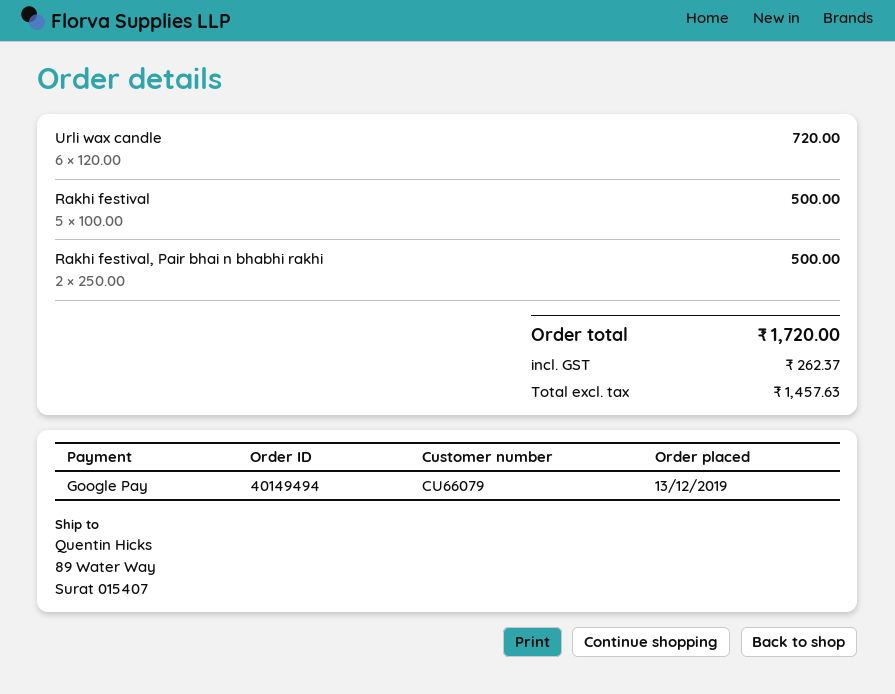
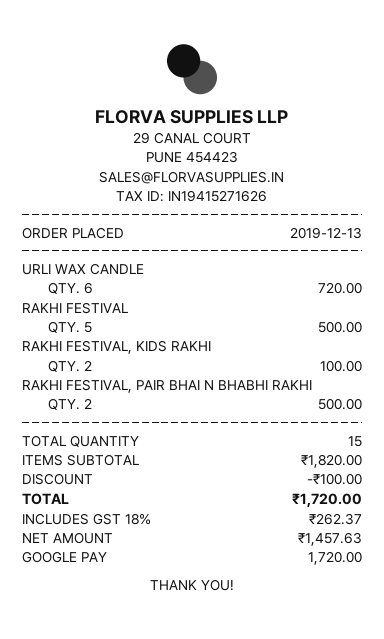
RAKHI FESTIVAL, KIDS RAKHI: none -> 2 for 100.00
discount: none -> 100.00

